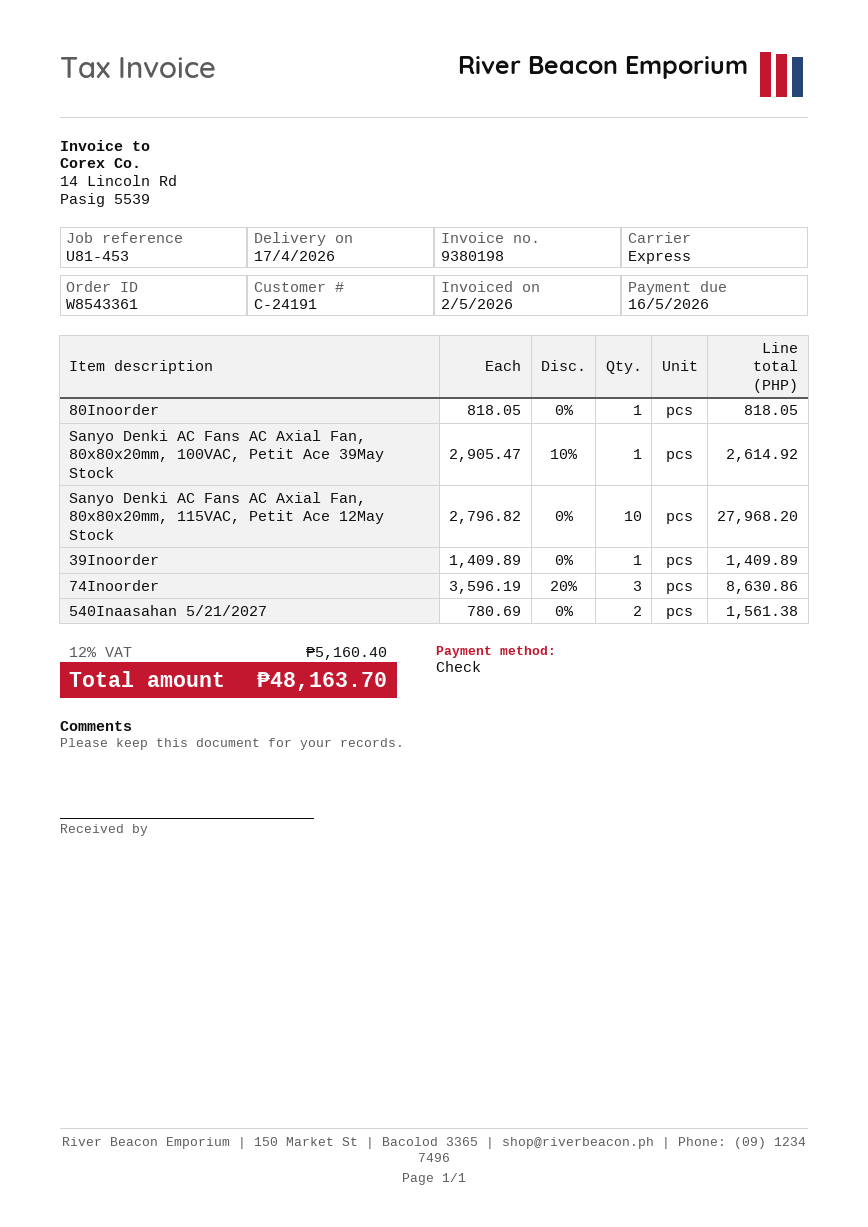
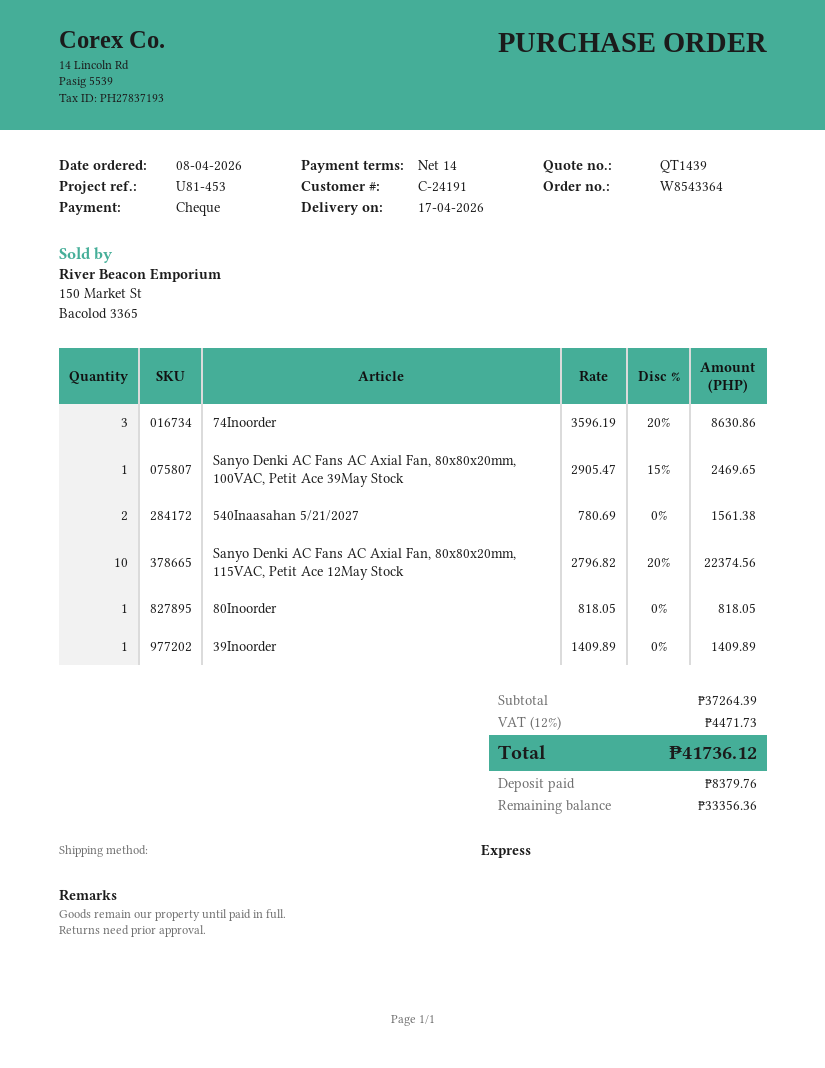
order number: W8543361 -> W8543364
Sanyo Denki AC Fans AC Axial Fan, 80x80x20mm, 100VAC, Petit Ace 39May Stock: 1 x 2905.47 - 10% = 2614.92 -> 1 x 2905.47 - 15% = 2469.65
Sanyo Denki AC Fans AC Axial Fan, 80x80x20mm, 115VAC, Petit Ace 12May Stock: 10 x 2796.82 = 27968.20 -> 10 x 2796.82 - 20% = 22374.56
tax: 12% = 5160.40 -> 12% = 4471.73
total: 48163.70 -> 41736.12

